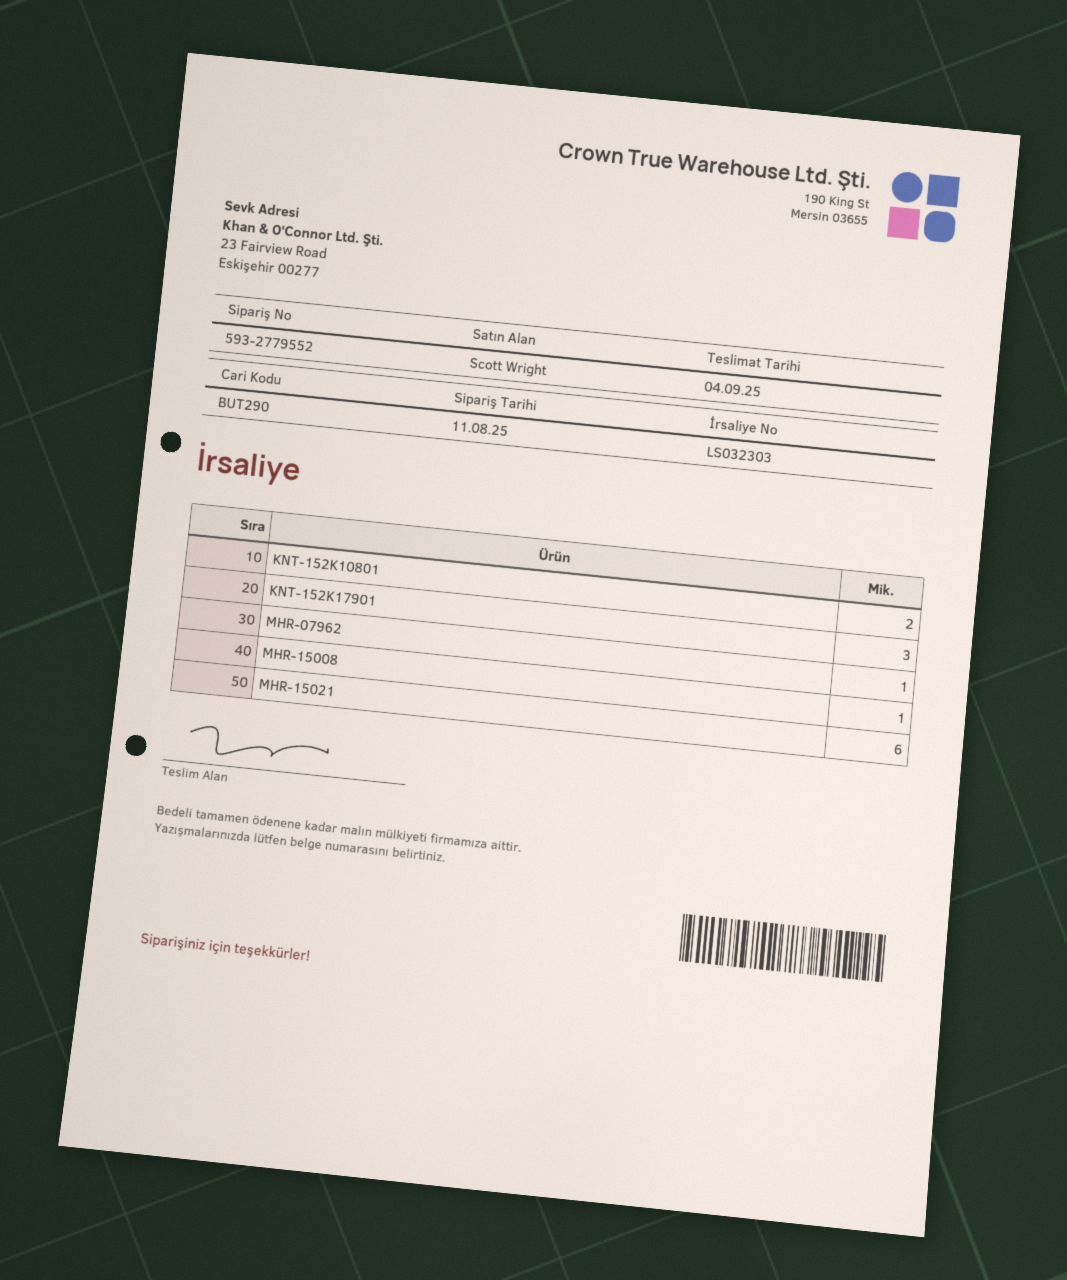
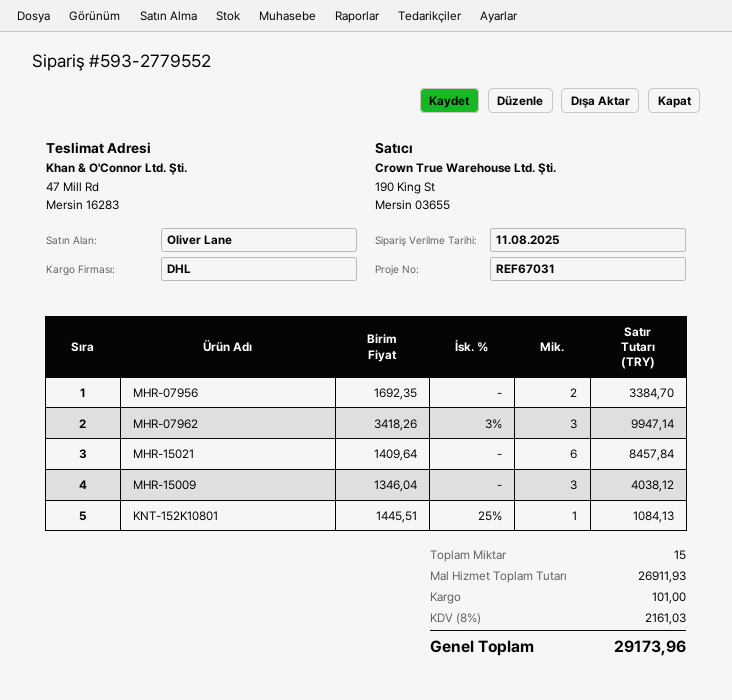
ordered by: Scott Wright -> Oliver Lane
ship to: 23 Fairview Road, Eskişehir 00277 -> 47 Mill Rd, Mersin 16283
KNT-152K10801: 2 -> 1
KNT-152K17901: 3 -> none
MHR-07962: 1 -> 3
MHR-15008: 1 -> none
MHR-07956: none -> 2
MHR-15009: none -> 3

